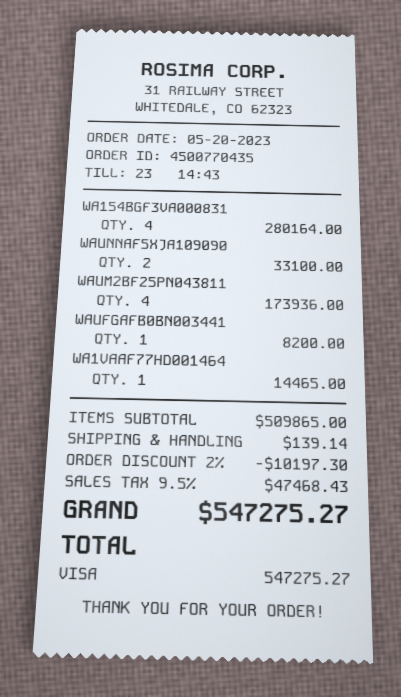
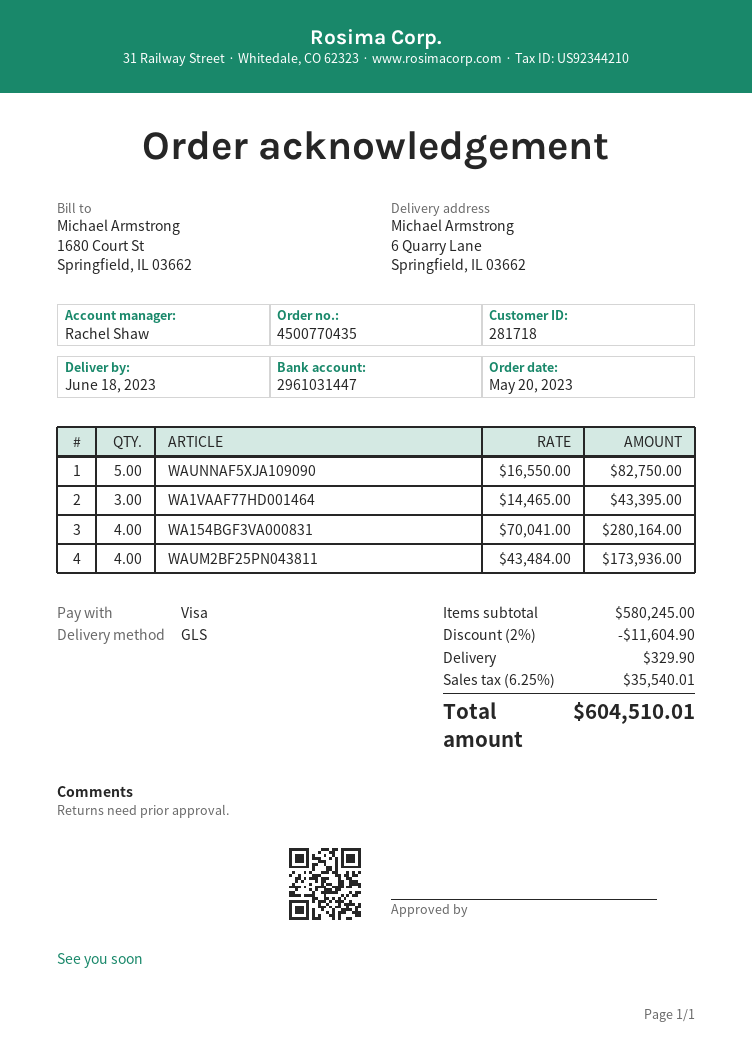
WAUNNAF5XJA109090: 2 for 33100.00 -> 5 for 82750.00
WAUFGAFB0BN003441: 1 for 8200.00 -> none
WA1VAAF77HD001464: 1 for 14465.00 -> 3 for 43395.00
subtotal: 509865.00 -> 580245.00
discount: 2% = 10197.30 -> 2% = 11604.90
shipping: 139.14 -> 329.90
tax: 9.5% = 47468.43 -> 6.25% = 35540.01
total: 547275.27 -> 604510.01

